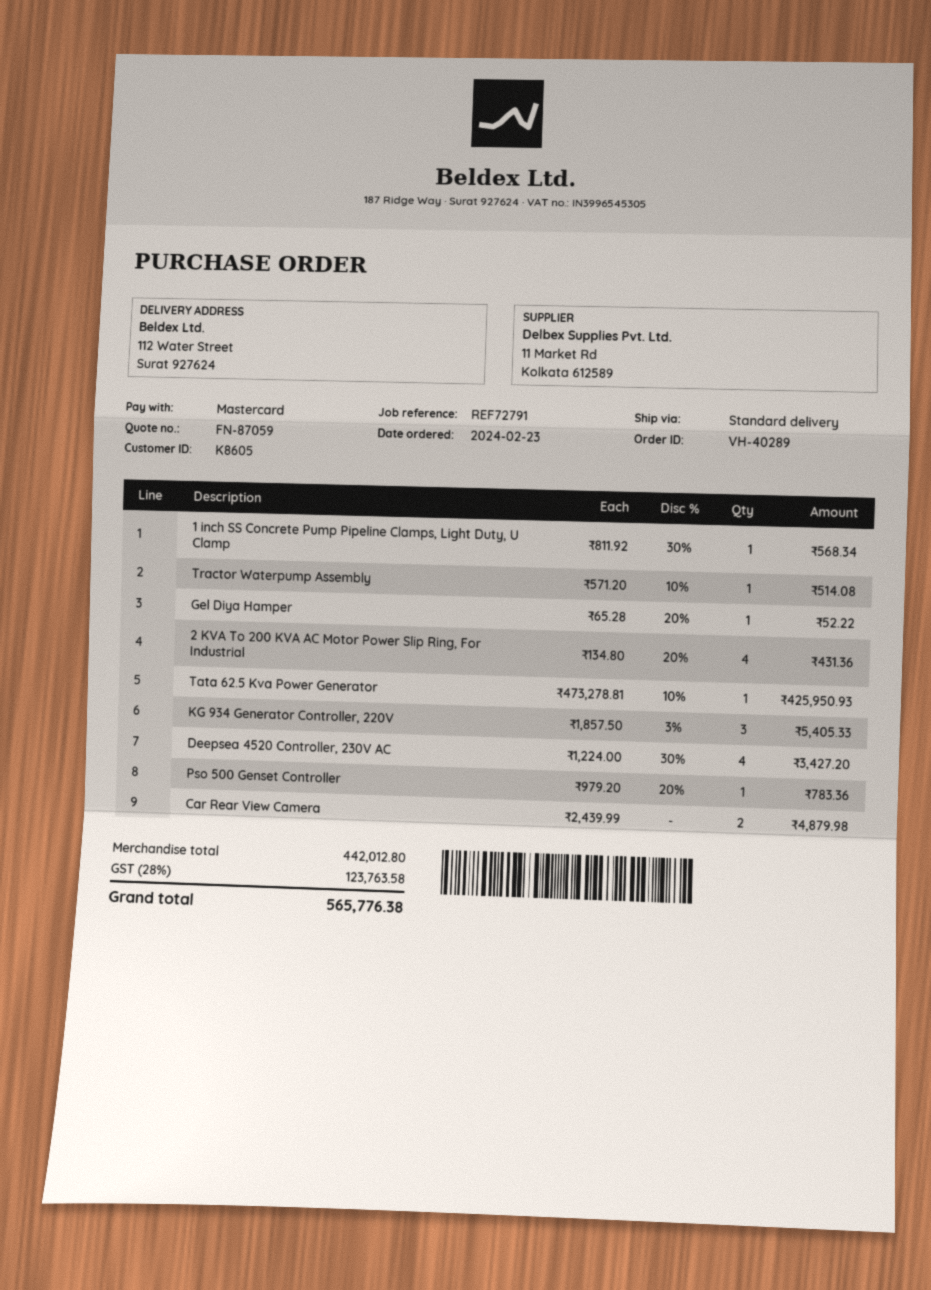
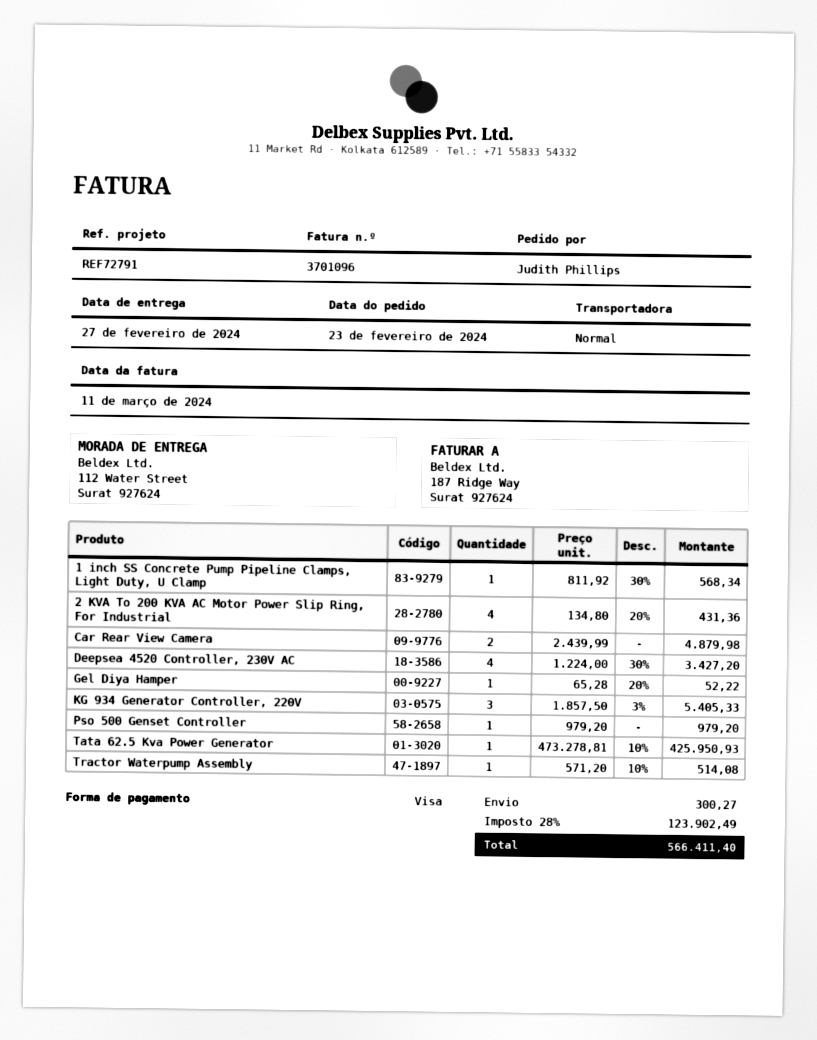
payment method: Mastercard -> Visa
Pso 500 Genset Controller: 1 x 979.20 - 20% = 783.36 -> 1 x 979.20 = 979.20
shipping: none -> 300.27
tax: 28% = 123763.58 -> 28% = 123902.49
total: 565776.38 -> 566411.40

